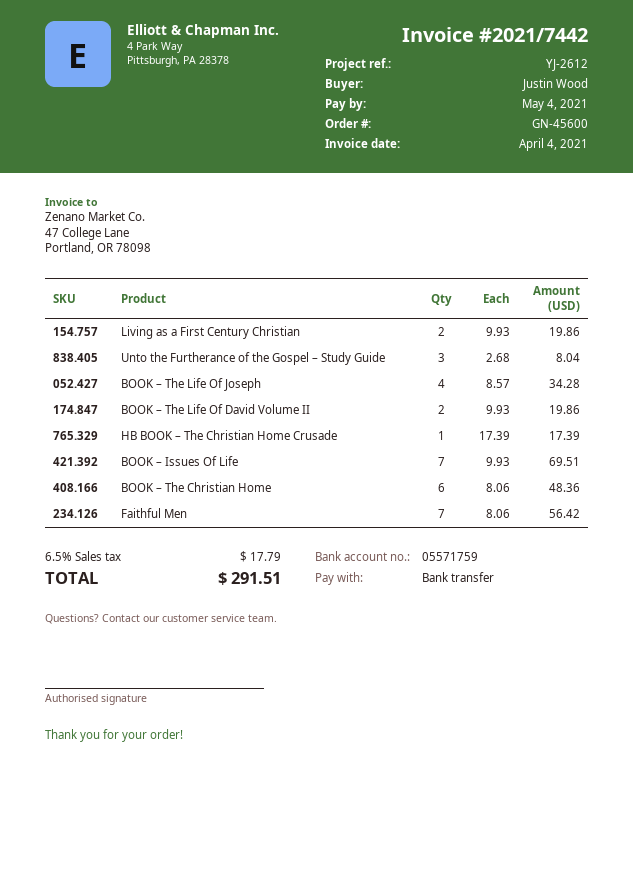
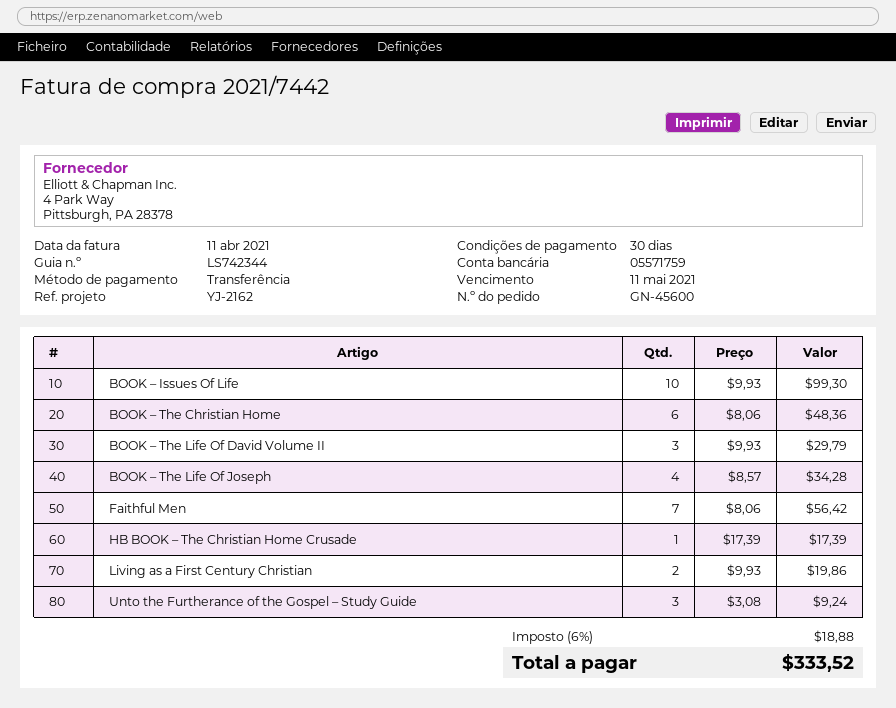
invoice date: 2021-04-04 -> 2021-04-11
due date: 2021-05-04 -> 2021-05-11
reference: YJ-2612 -> YJ-2162
Unto the Furtherance of the Gospel – Study Guide: 3 x 2.68 = 8.04 -> 3 x 3.08 = 9.24
BOOK – The Life Of David Volume II: 2 x 9.93 = 19.86 -> 3 x 9.93 = 29.79
BOOK – Issues Of Life: 7 x 9.93 = 69.51 -> 10 x 9.93 = 99.30
tax: 6.5% = 17.79 -> 6% = 18.88
total: 291.51 -> 333.52

